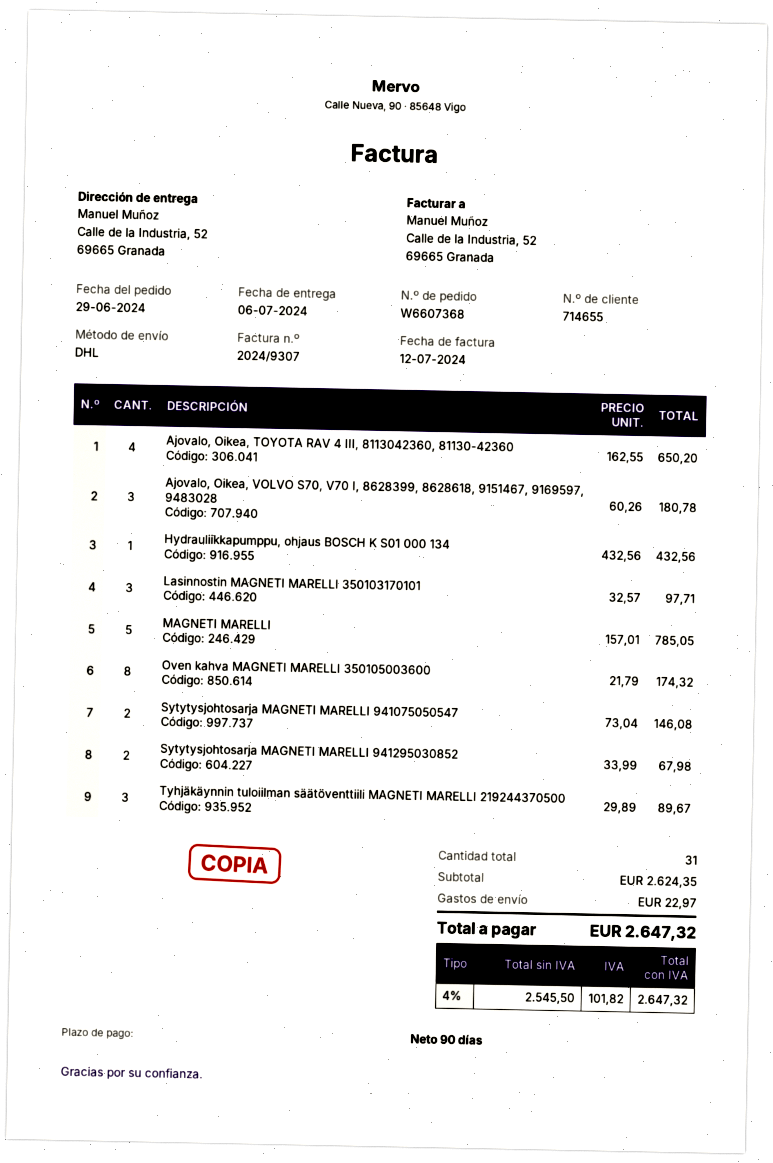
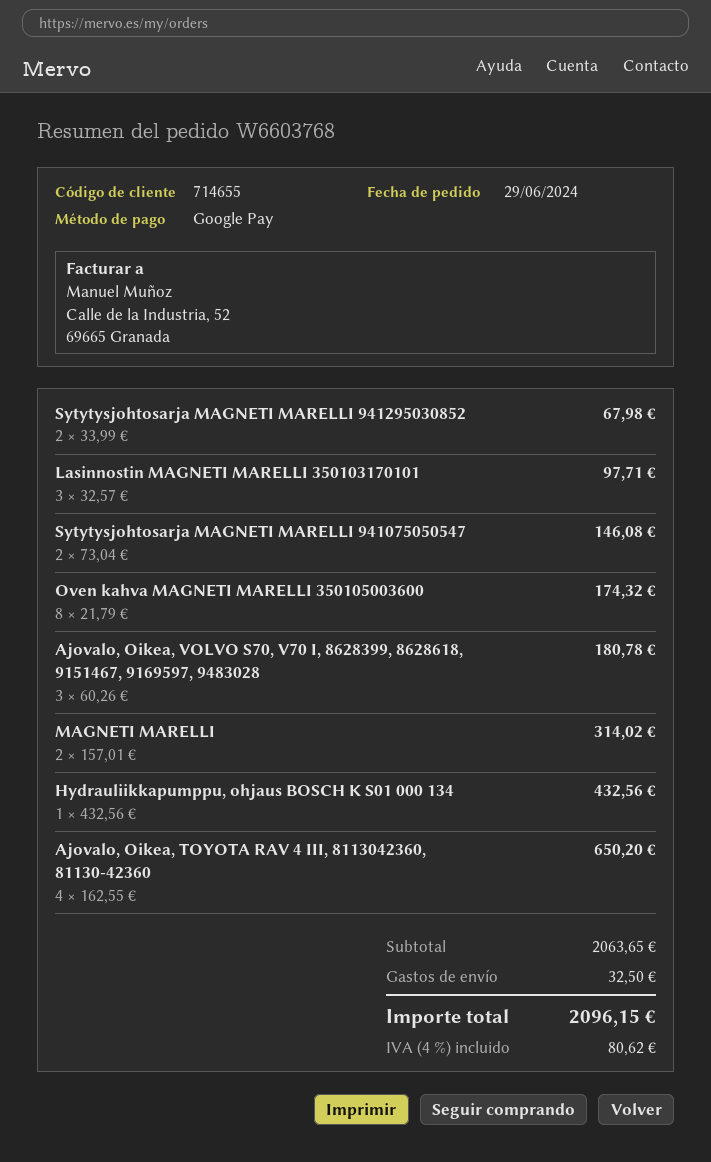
order number: W6607368 -> W6603768
MAGNETI MARELLI: 5 x 157.01 = 785.05 -> 2 x 157.01 = 314.02
Tyhjäkäynnin tuloiilman säätöventtiili MAGNETI MARELLI 219244370500: 3 x 29.89 = 89.67 -> none
subtotal: 2624.35 -> 2063.65
shipping: 22.97 -> 32.50
tax: 4% = 101.82 -> 4% = 80.62
total: 2647.32 -> 2096.15

